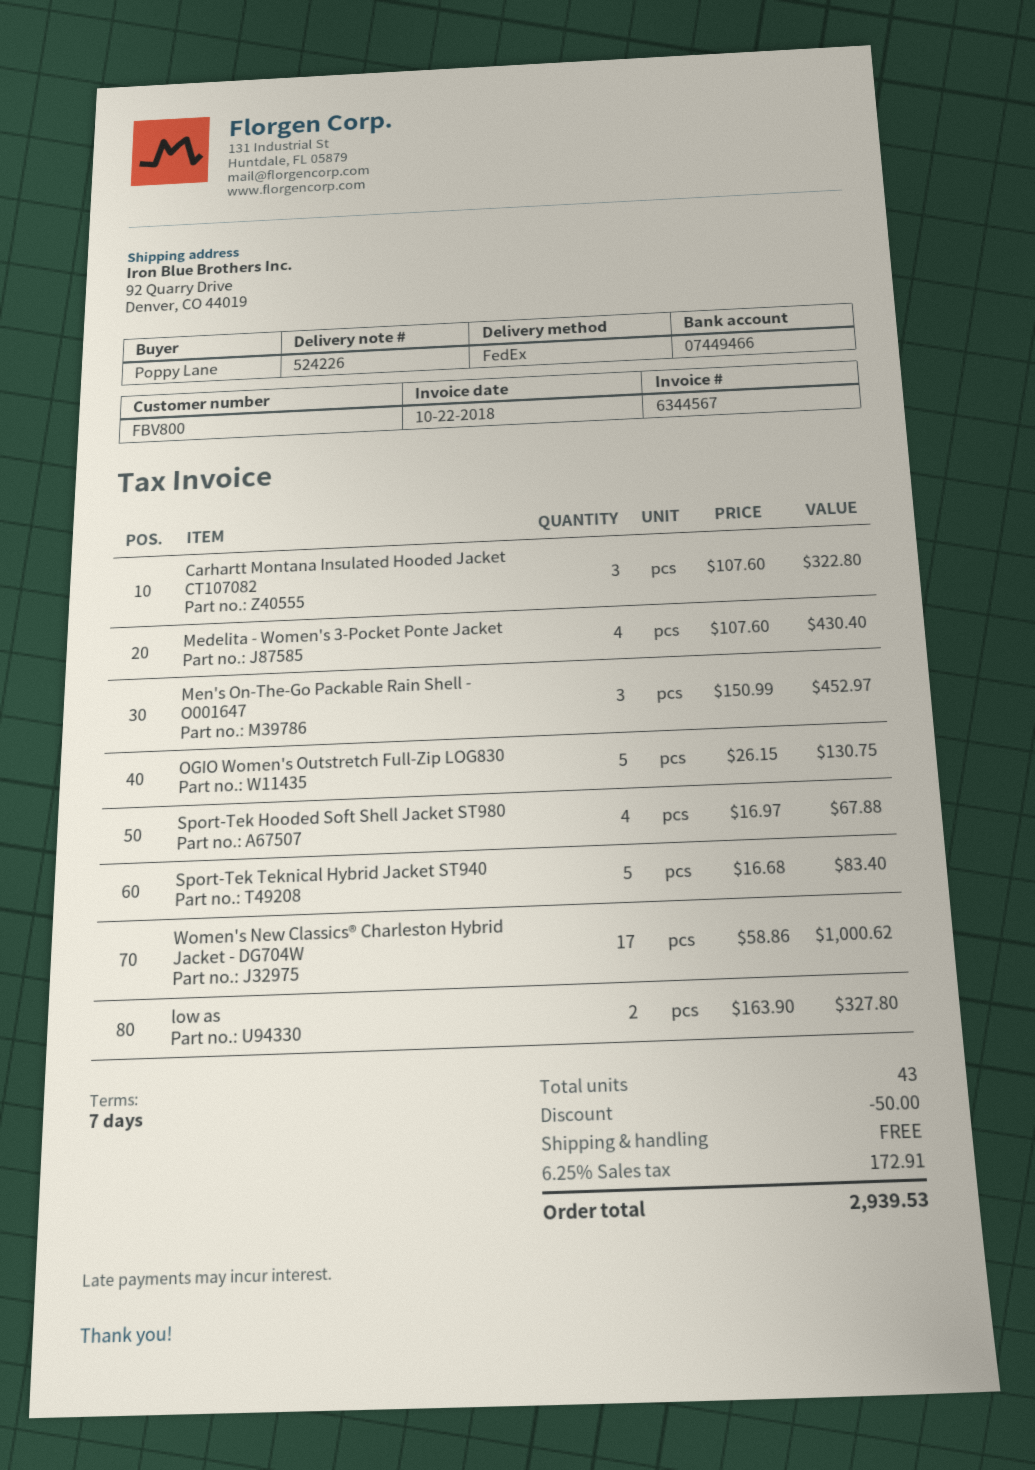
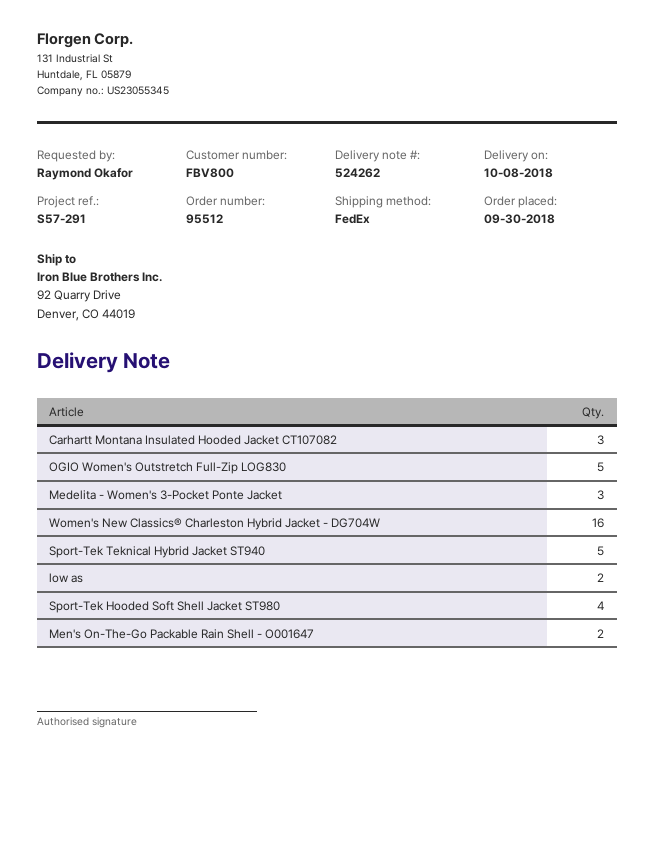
delivery note number: 524226 -> 524262
ordered by: Poppy Lane -> Raymond Okafor
Medelita - Women's 3-Pocket Ponte Jacket: 4 -> 3
Men's On-The-Go Packable Rain Shell - O001647: 3 -> 2
Women's New Classics® Charleston Hybrid Jacket - DG704W: 17 -> 16

